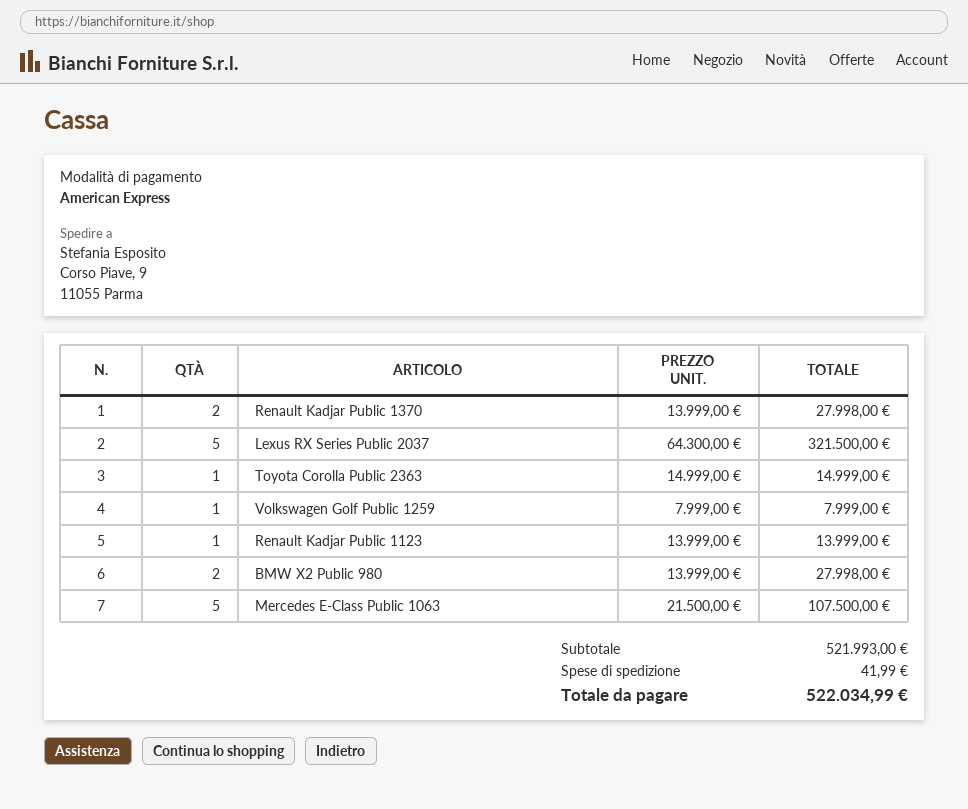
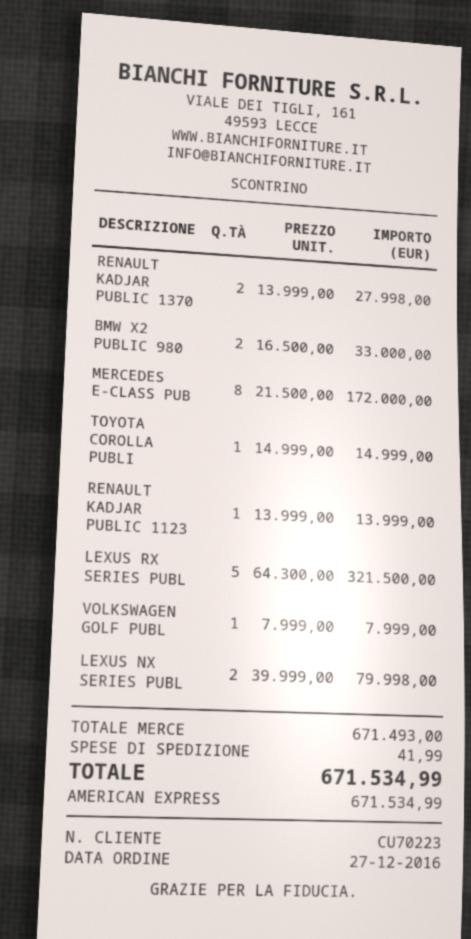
BMW X2 Public 980: 2 x 13999.00 = 27998.00 -> 2 x 16500.00 = 33000.00
Mercedes E-Class Public 1063: 5 x 21500.00 = 107500.00 -> 8 x 21500.00 = 172000.00
LEXUS NX SERIES PUBL: none -> 2 x 39999.00 = 79998.00
subtotal: 521993.00 -> 671493.00
total: 522034.99 -> 671534.99

